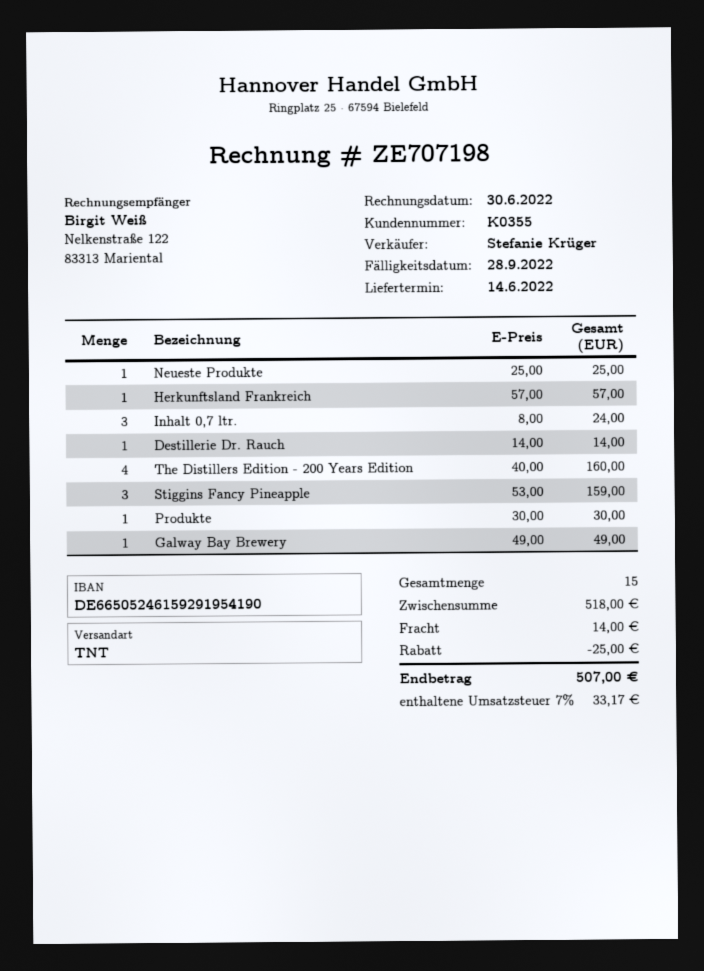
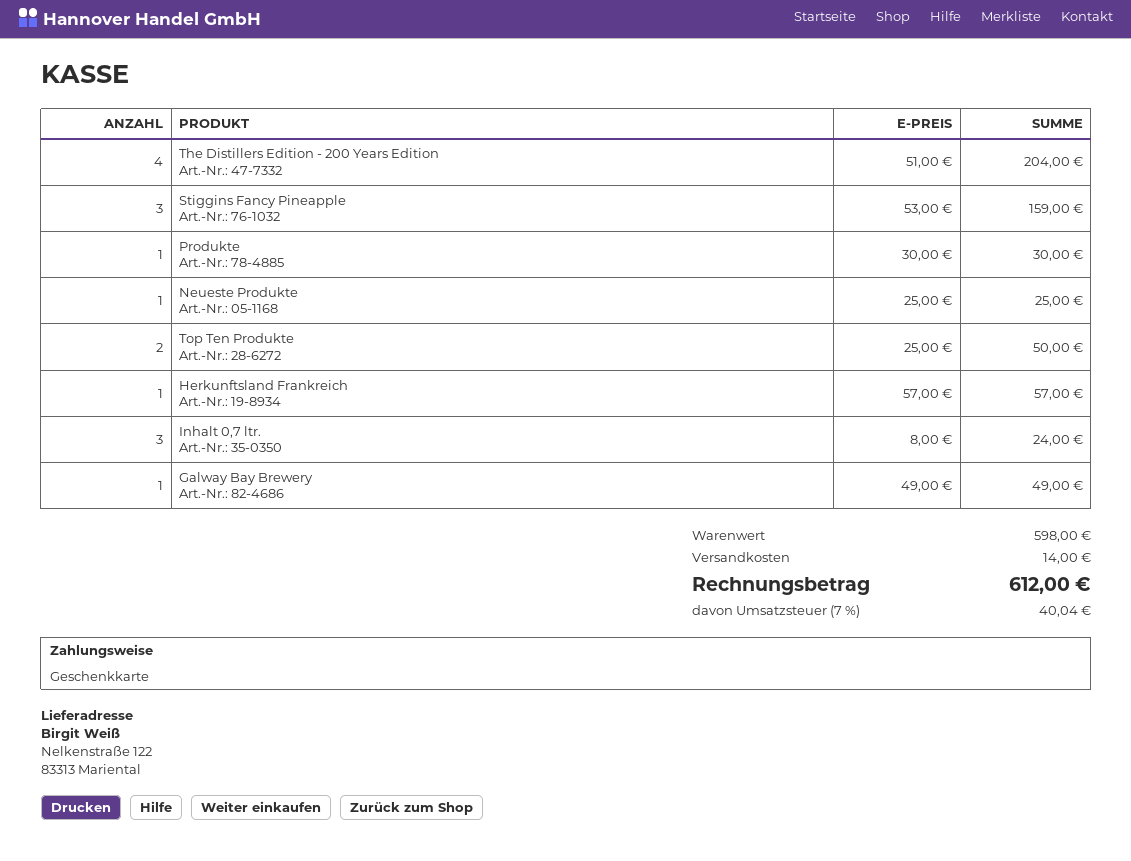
Destillerie Dr. Rauch: 1 x 14.00 = 14.00 -> none
The Distillers Edition - 200 Years Edition: 4 x 40.00 = 160.00 -> 4 x 51.00 = 204.00
Top Ten Produkte: none -> 2 x 25.00 = 50.00
subtotal: 518.00 -> 598.00
discount: 25.00 -> none
tax: 7% = 33.17 -> 7% = 40.04
total: 507.00 -> 612.00

